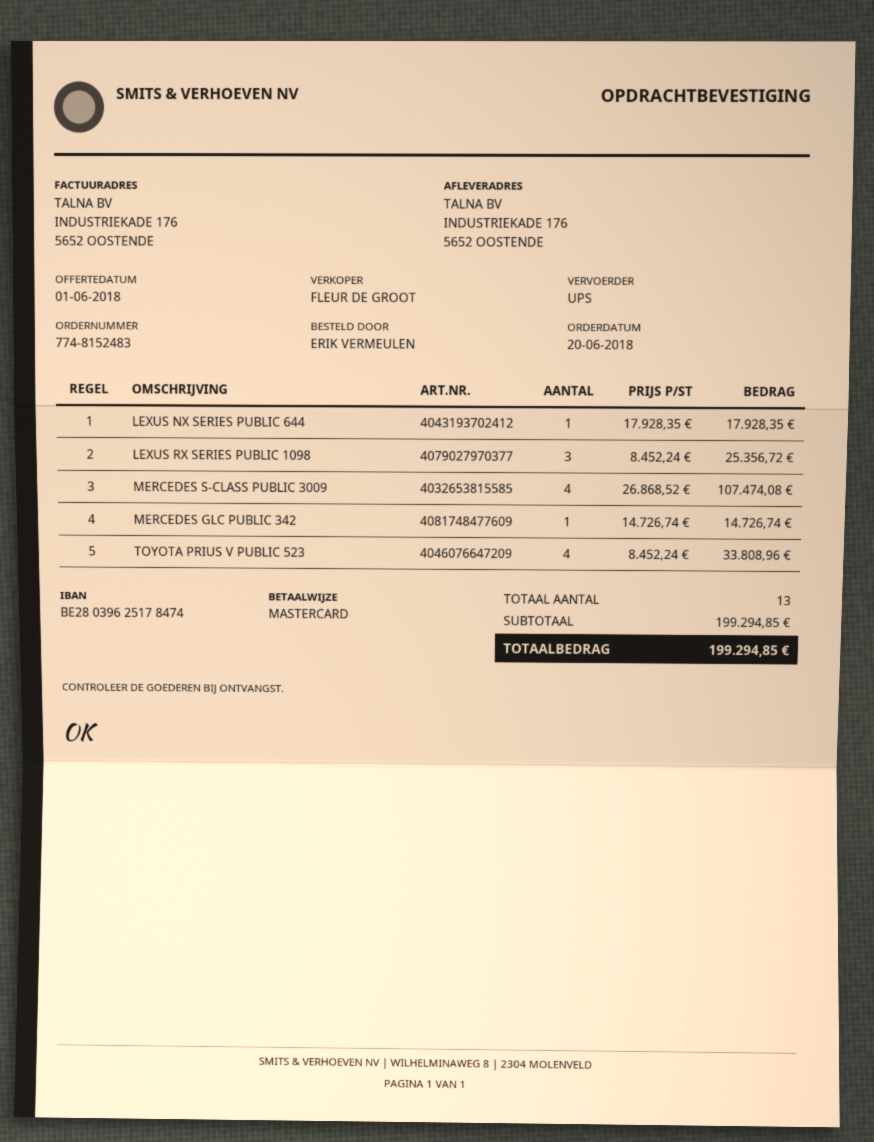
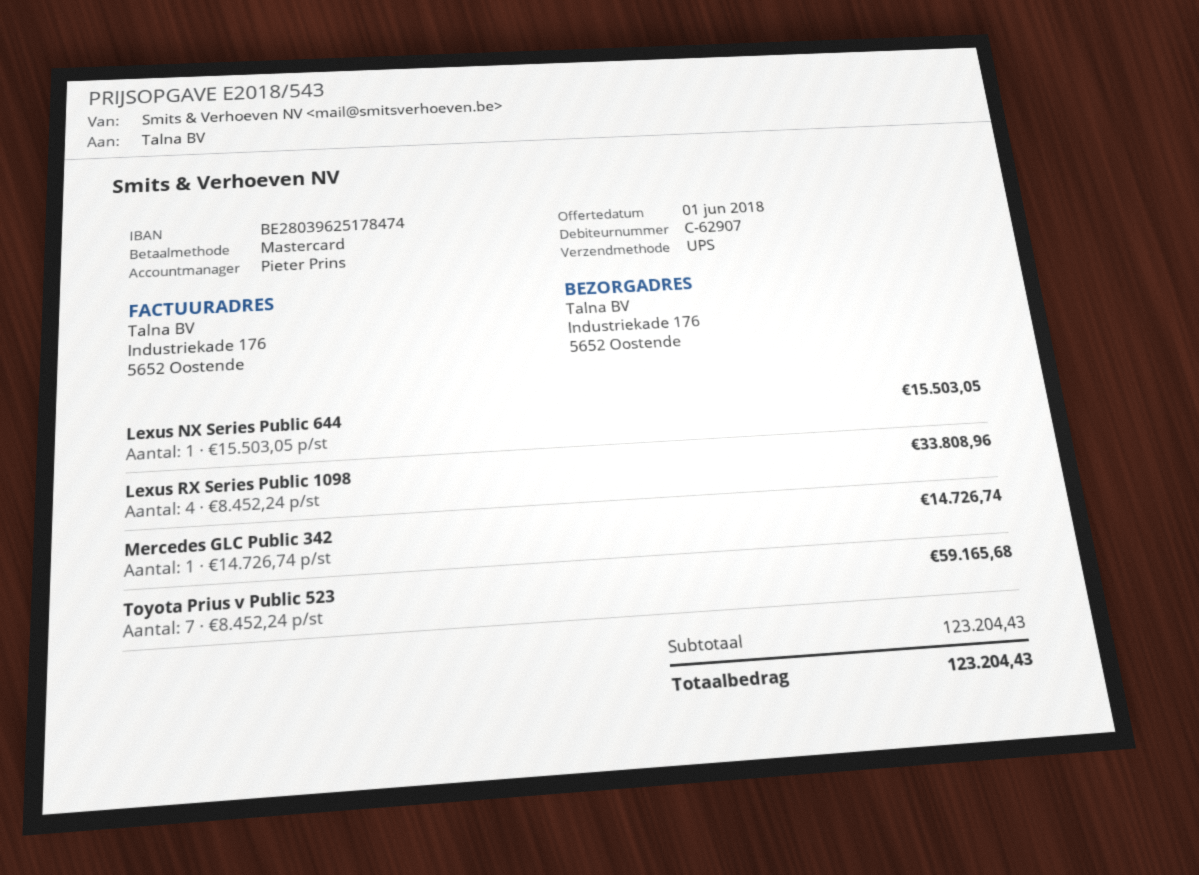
sales rep: FLEUR DE GROOT -> Pieter Prins
LEXUS NX SERIES PUBLIC 644: 1 x 17928.35 = 17928.35 -> 1 x 15503.05 = 15503.05
LEXUS RX SERIES PUBLIC 1098: 3 x 8452.24 = 25356.72 -> 4 x 8452.24 = 33808.96
MERCEDES S-CLASS PUBLIC 3009: 4 x 26868.52 = 107474.08 -> none
TOYOTA PRIUS V PUBLIC 523: 4 x 8452.24 = 33808.96 -> 7 x 8452.24 = 59165.68
subtotal: 199294.85 -> 123204.43
total: 199294.85 -> 123204.43

